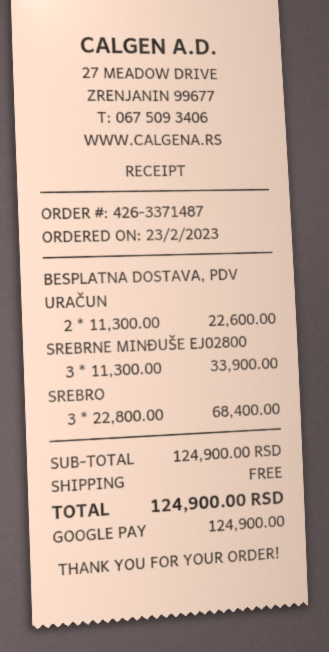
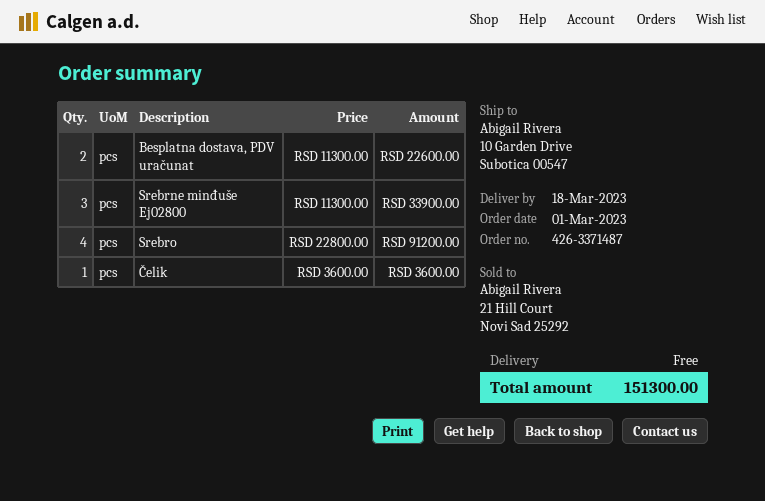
order date: 2023-02-23 -> 2023-03-01
SREBRO: 3 x 22800.00 = 68400.00 -> 4 x 22800.00 = 91200.00
Čelik: none -> 1 x 3600.00 = 3600.00
total: 124900.00 -> 151300.00

